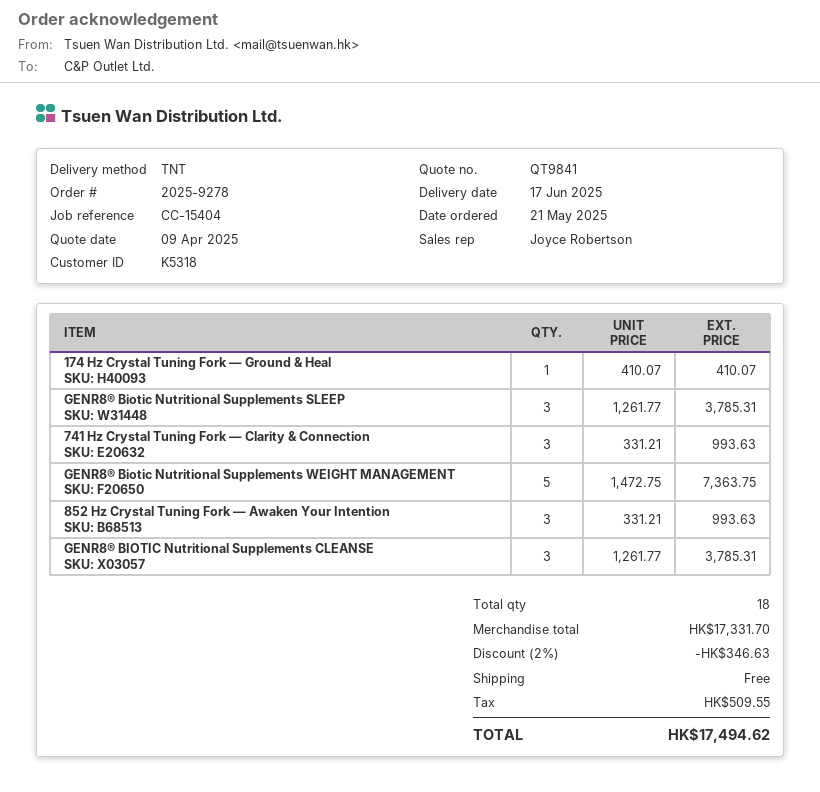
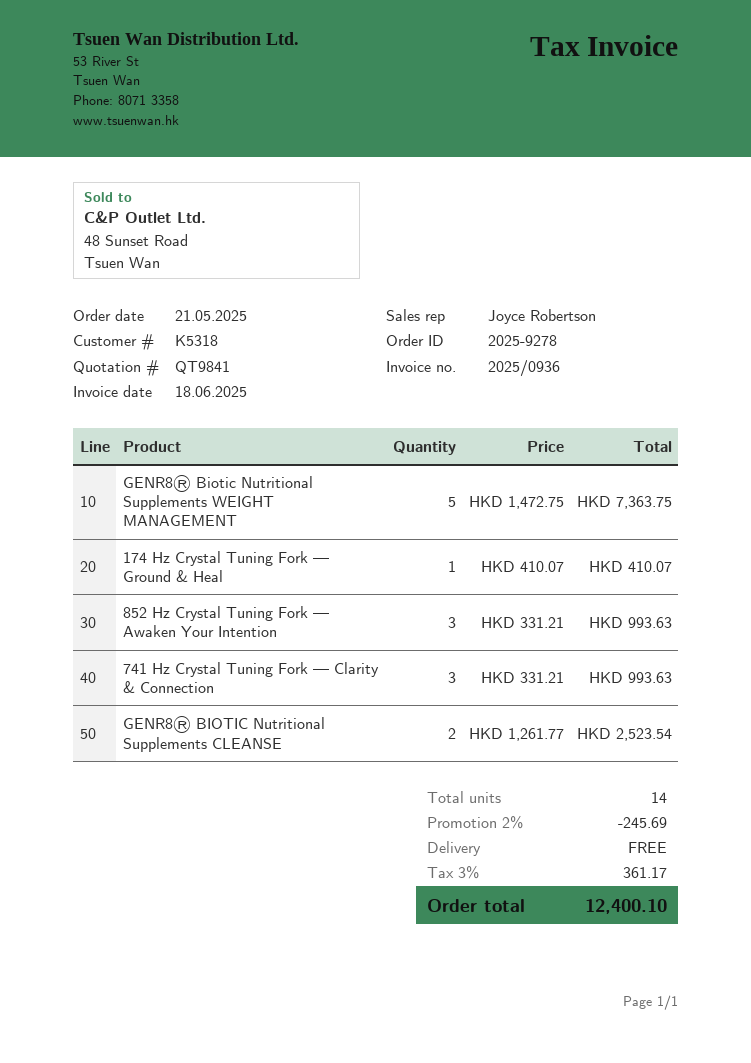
GENR8® Biotic Nutritional Supplements SLEEP: 3 x 1261.77 = 3785.31 -> none
GENR8® BIOTIC Nutritional Supplements CLEANSE: 3 x 1261.77 = 3785.31 -> 2 x 1261.77 = 2523.54
total quantity: 18 -> 14
discount: 2% = 346.63 -> 2% = 245.69
tax: 509.55 -> 361.17
total: 17494.62 -> 12400.10

